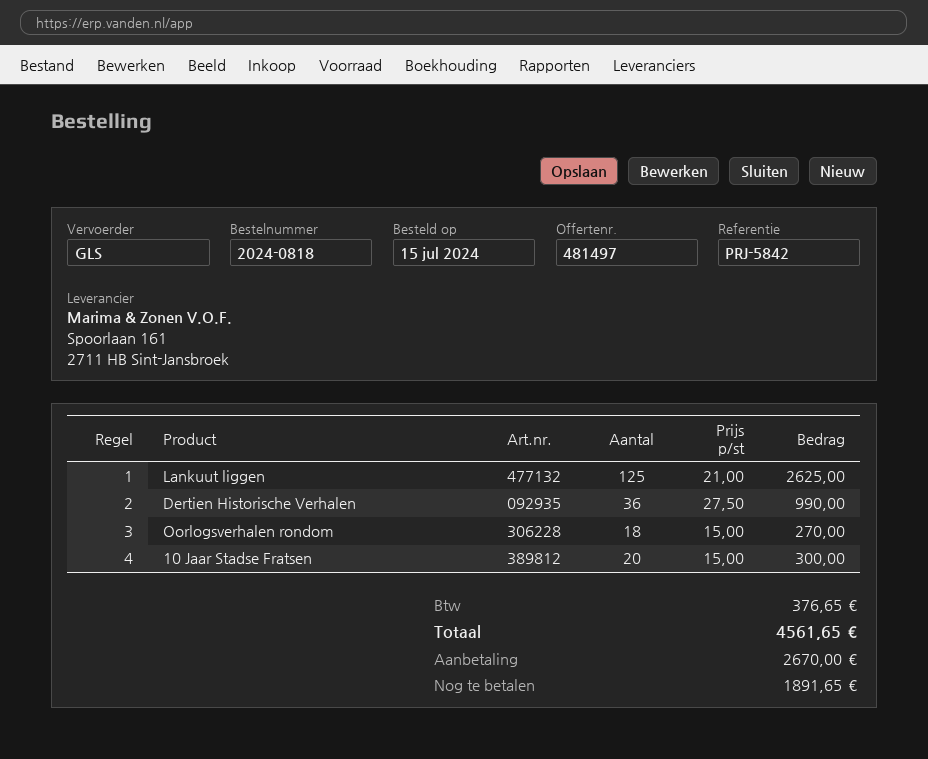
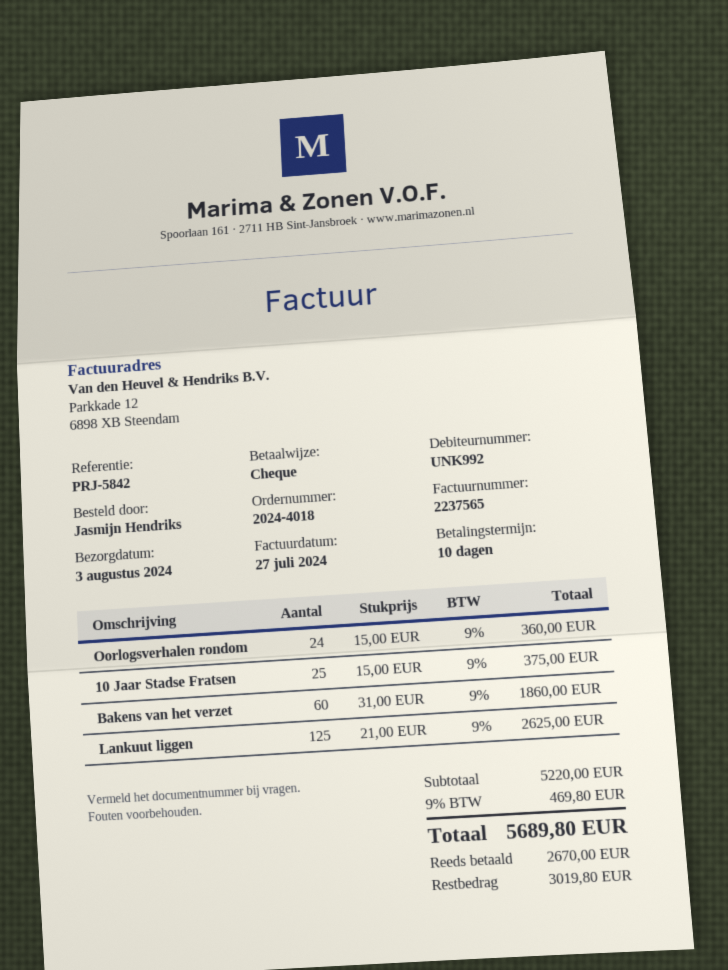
order number: 2024-0818 -> 2024-4018
Dertien Historische Verhalen: 36 x 27.50 = 990.00 -> none
Oorlogsverhalen rondom: 18 x 15.00 = 270.00 -> 24 x 15.00 = 360.00
10 Jaar Stadse Fratsen: 20 x 15.00 = 300.00 -> 25 x 15.00 = 375.00
Bakens van het verzet: none -> 60 x 31.00 = 1860.00
tax: 376.65 -> 469.80
total: 4561.65 -> 5689.80
balance: 1891.65 -> 3019.80

